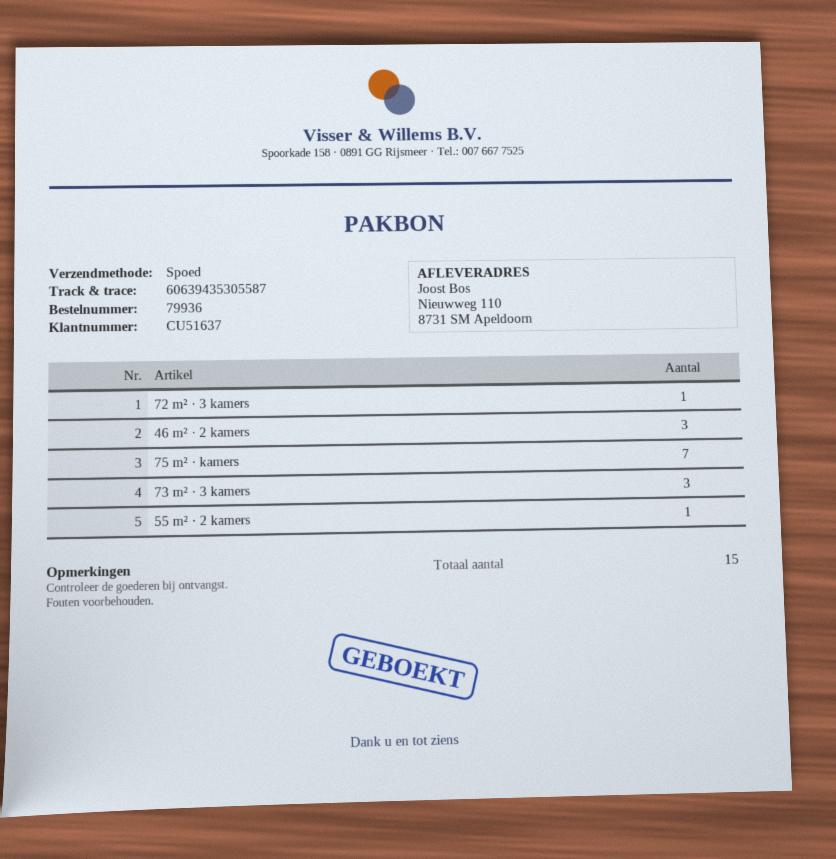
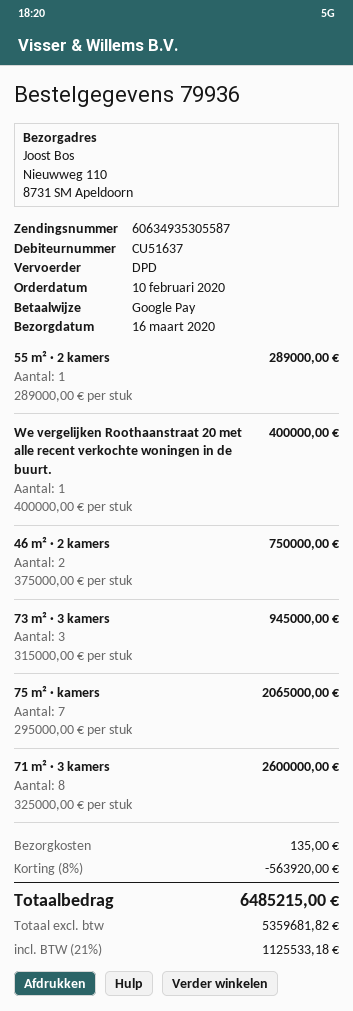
shipping method: express -> DPD
tracking number: 60639435305587 -> 60634935305587
72 m² · 3 kamers: 1 -> none
46 m² · 2 kamers: 3 -> 2
We vergelijken Roothaanstraat 20 met alle recent verkochte woningen in de buurt.: none -> 1
71 m² · 3 kamers: none -> 8

